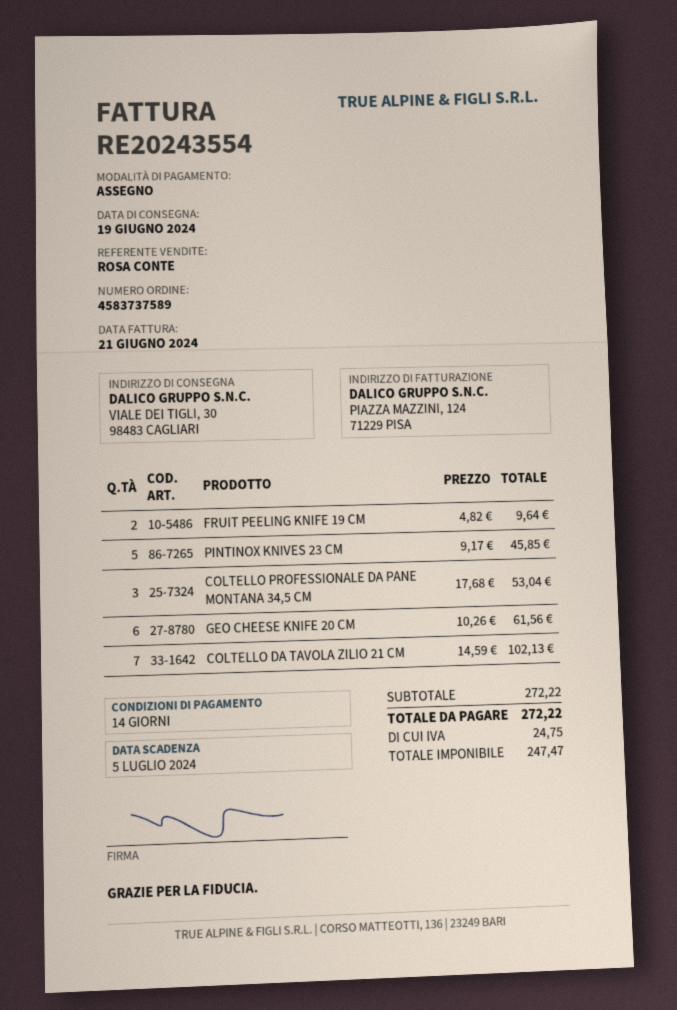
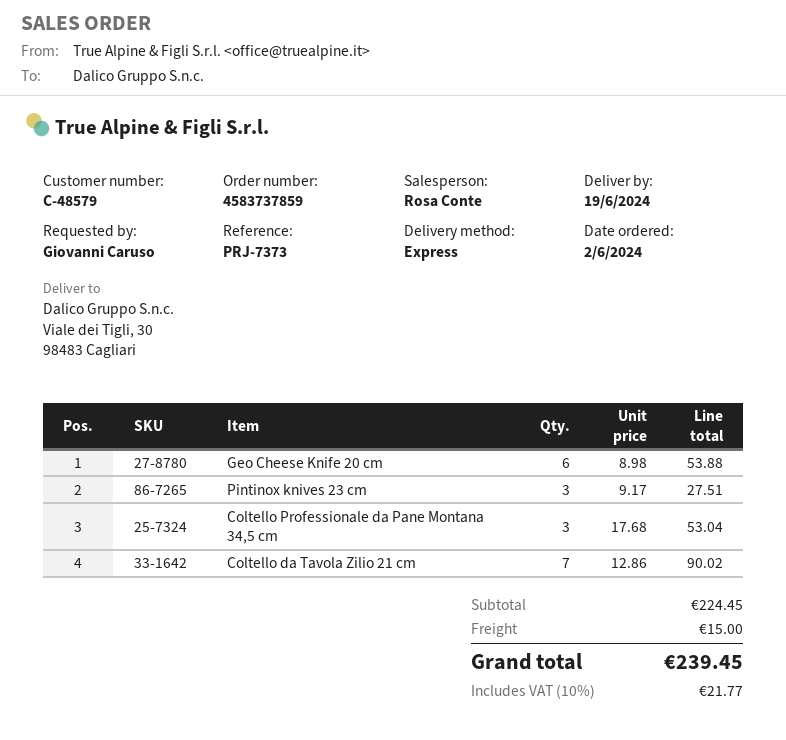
order number: 4583737589 -> 4583737859
FRUIT PEELING KNIFE 19 CM: 2 x 4.82 = 9.64 -> none
PINTINOX KNIVES 23 CM: 5 x 9.17 = 45.85 -> 3 x 9.17 = 27.51
GEO CHEESE KNIFE 20 CM: 6 x 10.26 = 61.56 -> 6 x 8.98 = 53.88
COLTELLO DA TAVOLA ZILIO 21 CM: 7 x 14.59 = 102.13 -> 7 x 12.86 = 90.02
subtotal: 272.22 -> 224.45
shipping: none -> 15.00
tax: 24.75 -> 21.77
total: 272.22 -> 239.45

